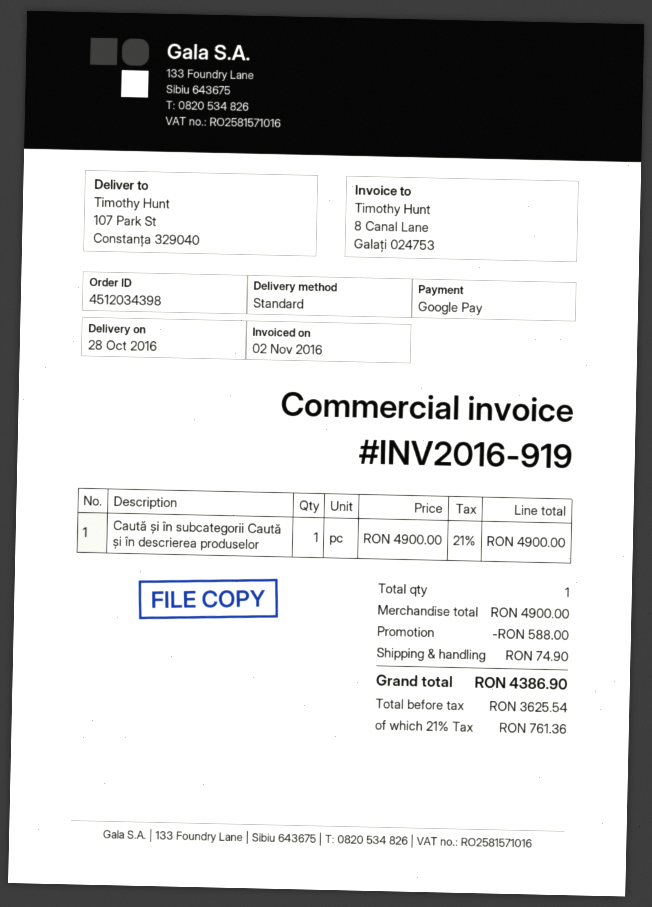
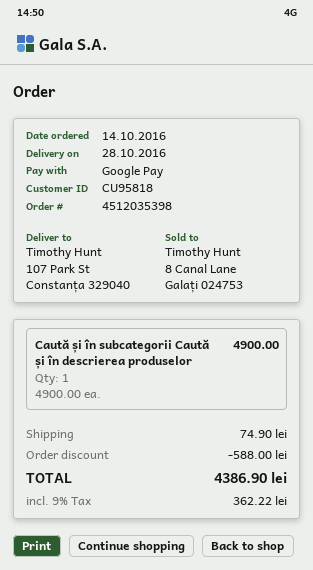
order number: 4512034398 -> 4512035398
tax: 21% = 761.36 -> 9% = 362.22

